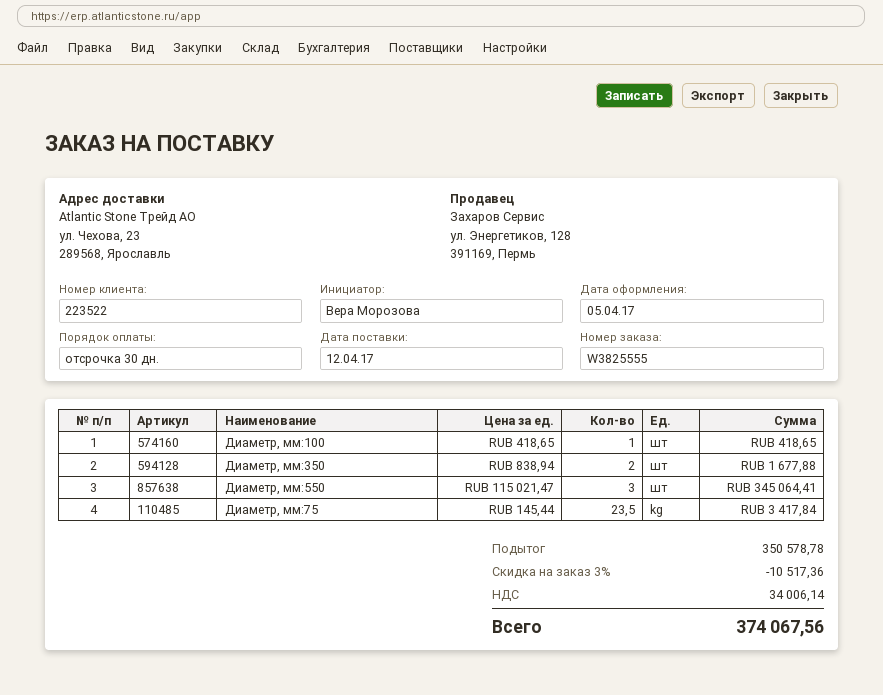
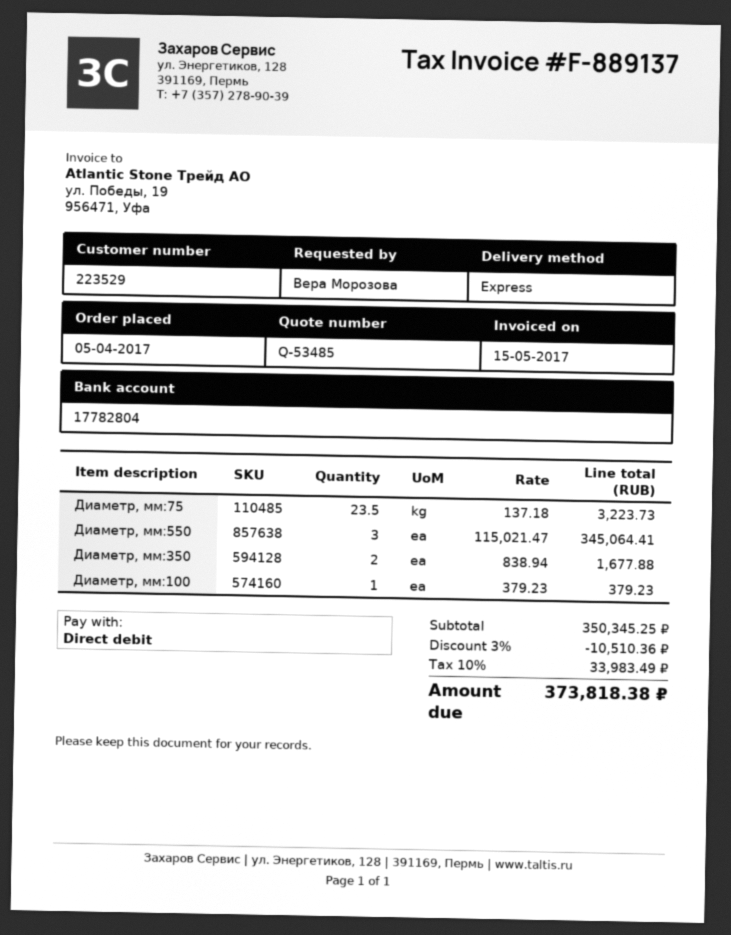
customer number: 223522 -> 223529
Диаметр, мм:100: 1 x 418.65 = 418.65 -> 1 x 379.23 = 379.23
Диаметр, мм:75: 23.5 x 145.44 = 3417.84 -> 23.5 x 137.18 = 3223.73
subtotal: 350578.78 -> 350345.25
discount: 3% = 10517.36 -> 3% = 10510.36
tax: 34006.14 -> 33983.49
total: 374067.56 -> 373818.38

